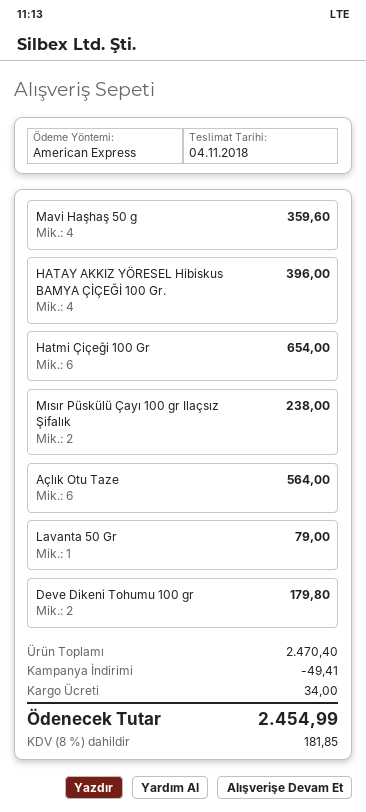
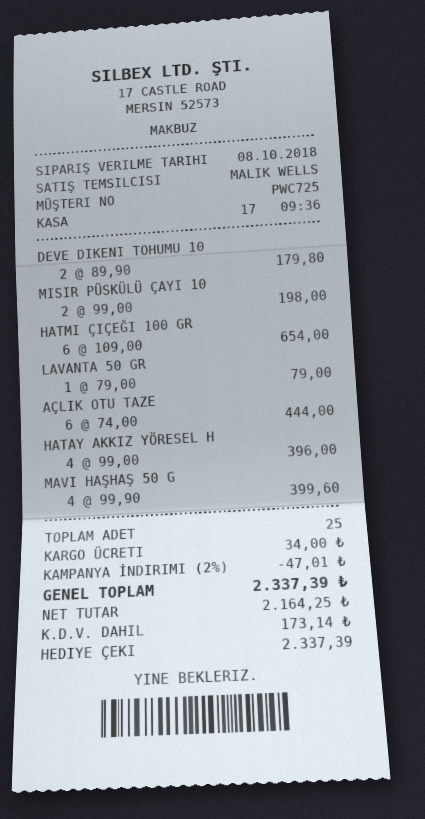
payment method: American Express -> gift card
Mavi Haşhaş 50 g: 4 for 359.60 -> 4 for 399.60
Mısır Püskülü Çayı 100 gr Ilaçsız Şifalık: 2 for 238.00 -> 2 for 198.00
Açlık Otu Taze: 6 for 564.00 -> 6 for 444.00
discount: 49.41 -> 47.01
tax: 181.85 -> 173.14
total: 2454.99 -> 2337.39

